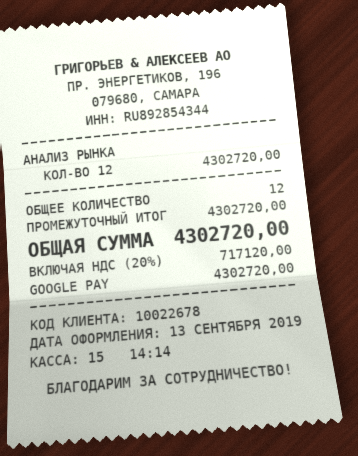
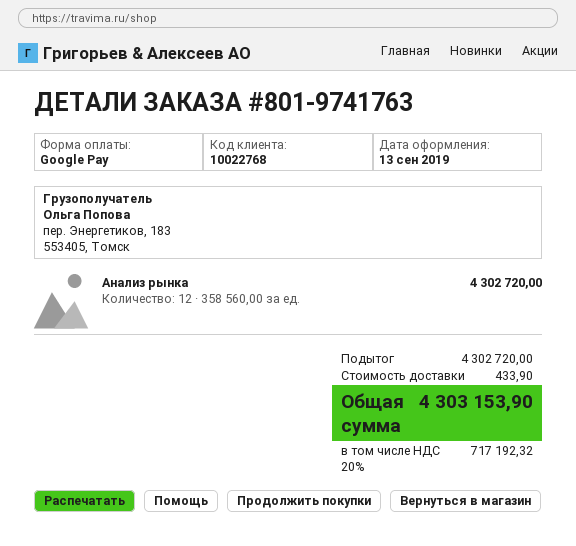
customer number: 10022678 -> 10022768
shipping: none -> 433.90
tax: 20% = 717120.00 -> 20% = 717192.32
total: 4302720.00 -> 4303153.90

